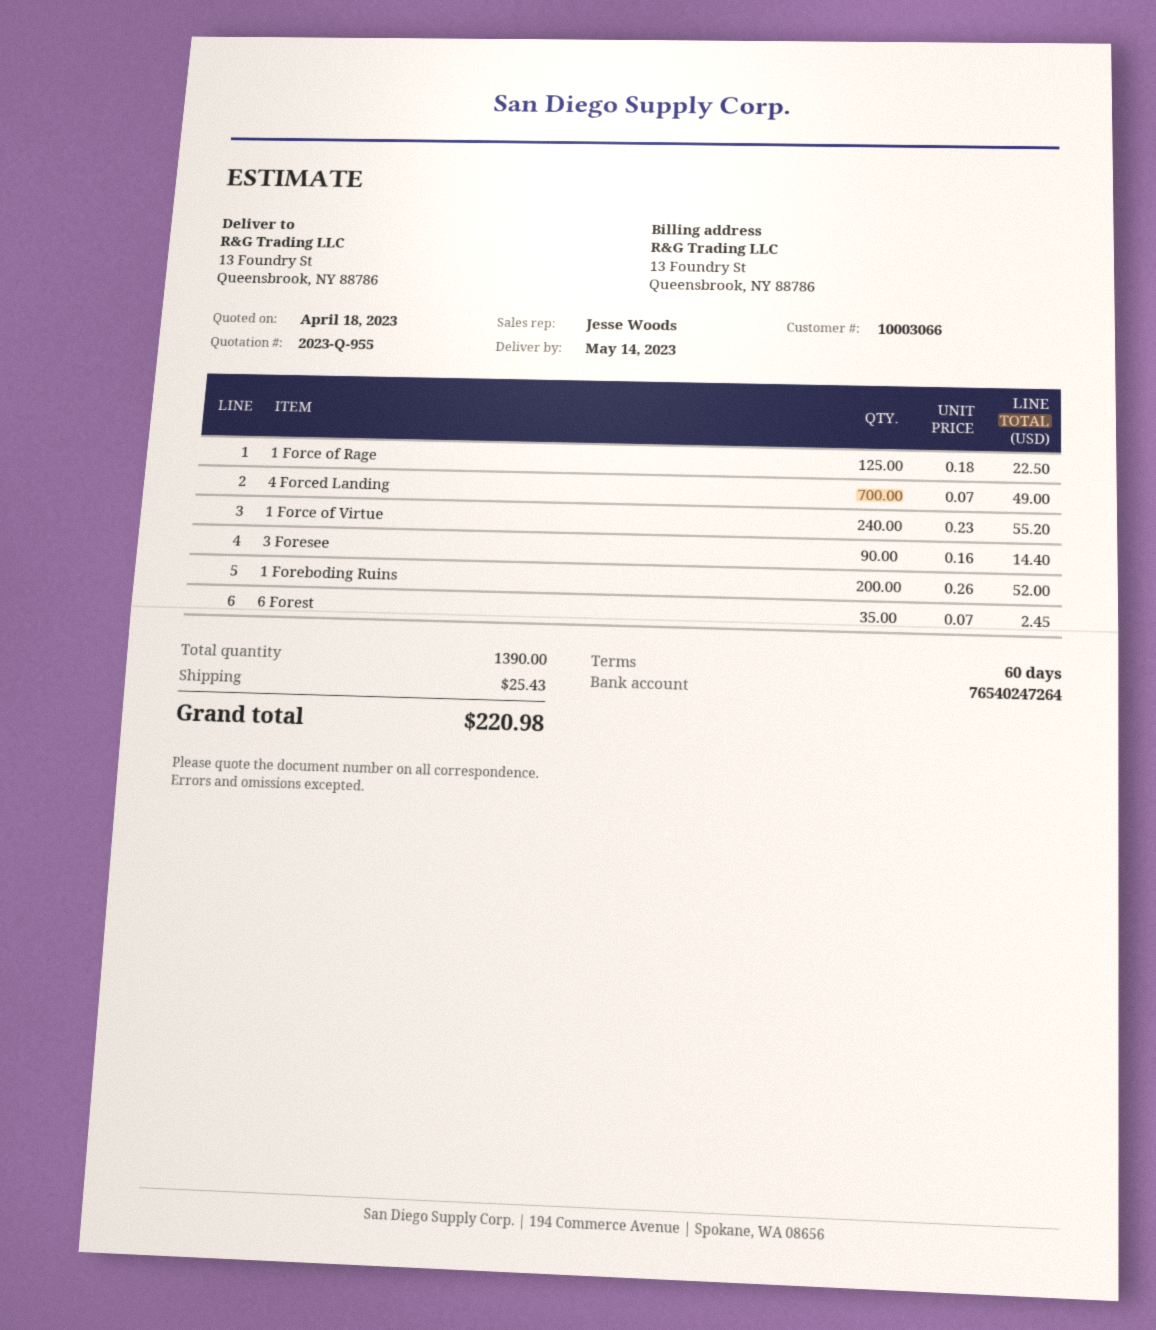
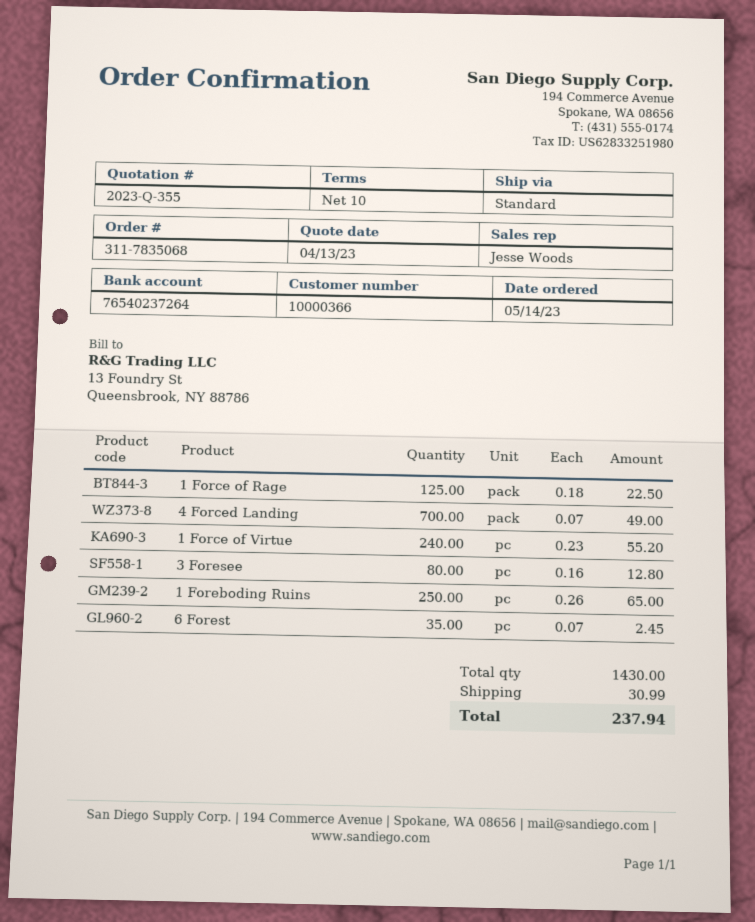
quote number: 2023-Q-955 -> 2023-Q-355
quote date: 2023-04-18 -> 2023-04-13
payment terms: 60 days -> 10 days
customer number: 10003066 -> 10000366
bank account: 76540247264 -> 76540237264
3 Foresee: 90 x 0.16 = 14.40 -> 80 x 0.16 = 12.80
1 Foreboding Ruins: 200 x 0.26 = 52.00 -> 250 x 0.26 = 65.00
total quantity: 1390 -> 1430
shipping: 25.43 -> 30.99
total: 220.98 -> 237.94

